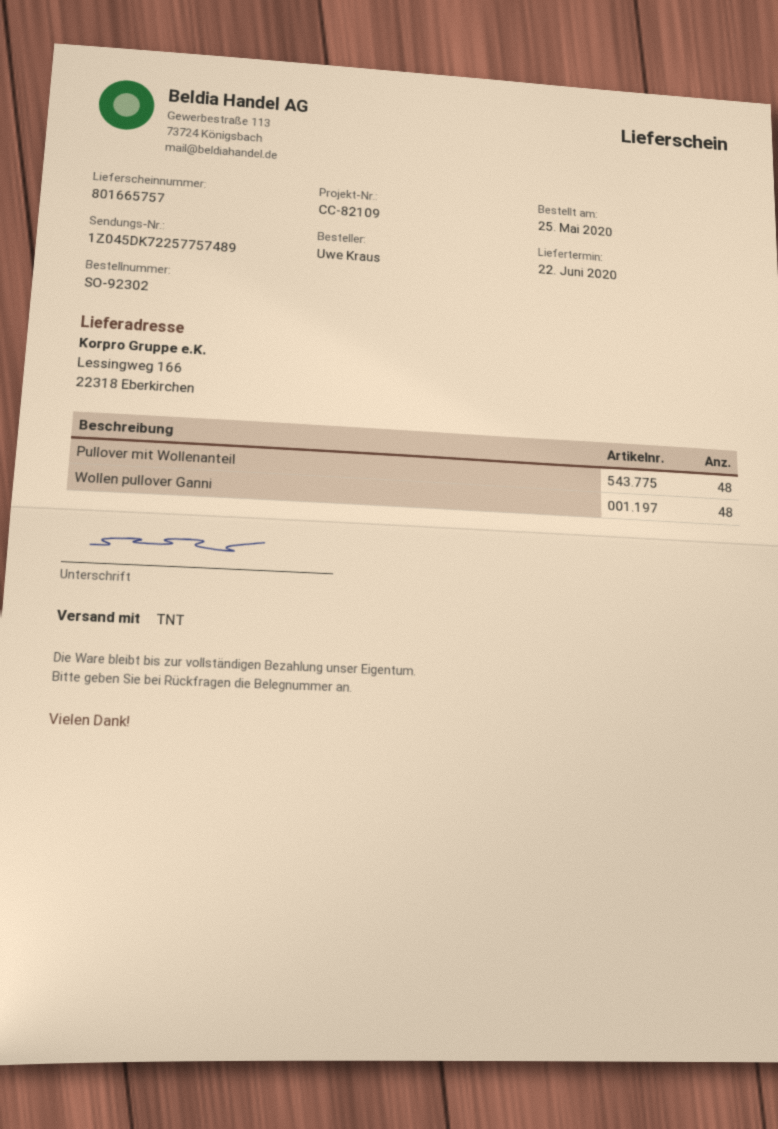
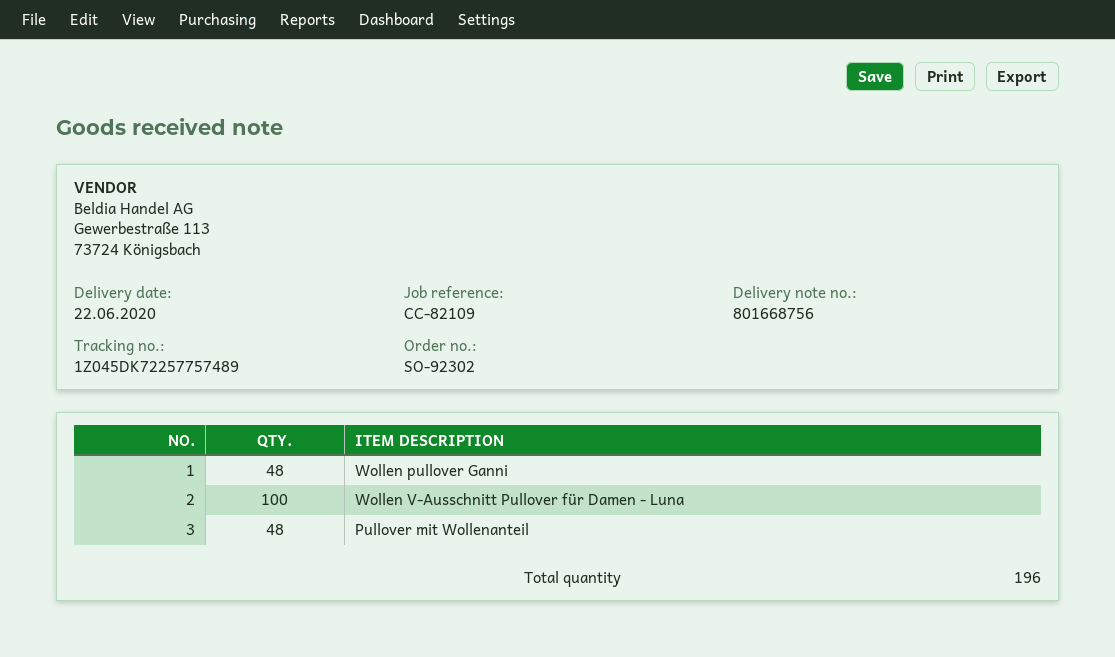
delivery note number: 801665757 -> 801668756
Wollen V-Ausschnitt Pullover für Damen - Luna: none -> 100

